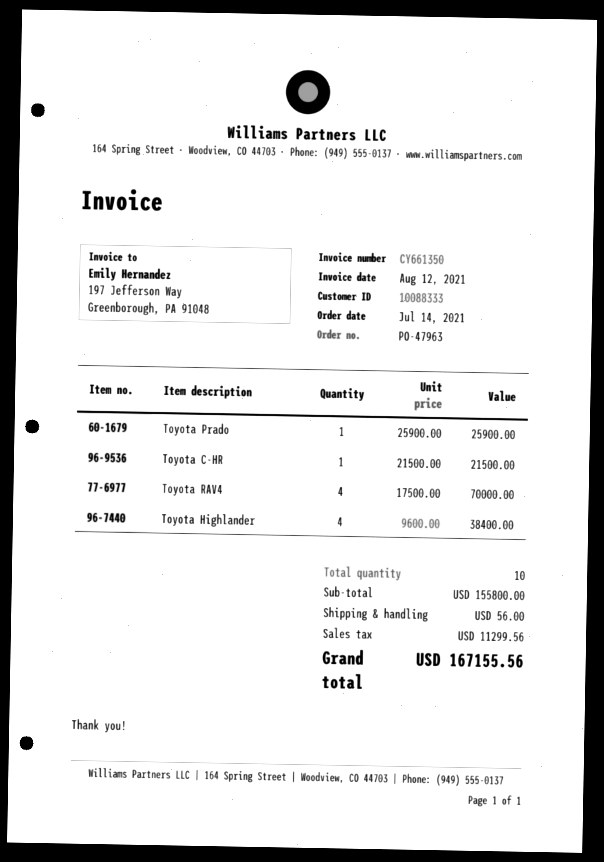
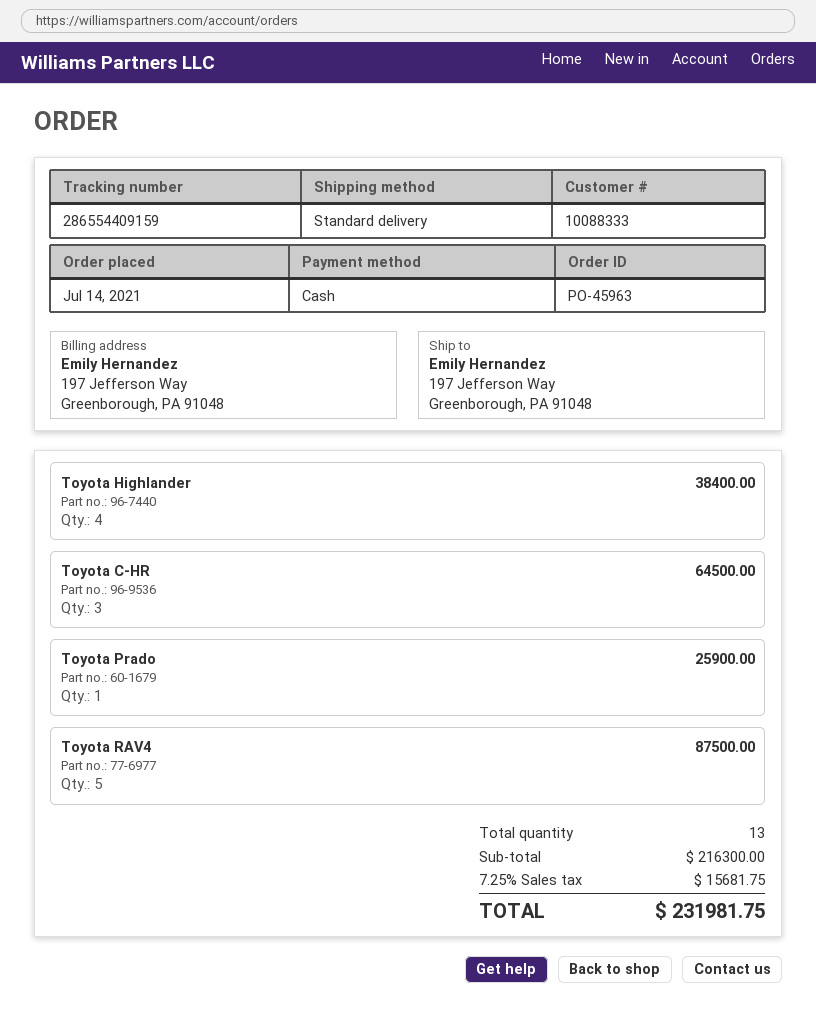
order number: PO-47963 -> PO-45963
Toyota C-HR: 1 for 21500.00 -> 3 for 64500.00
Toyota RAV4: 4 for 70000.00 -> 5 for 87500.00
total quantity: 10 -> 13
subtotal: 155800.00 -> 216300.00
shipping: 56.00 -> none
tax: 11299.56 -> 15681.75
total: 167155.56 -> 231981.75

